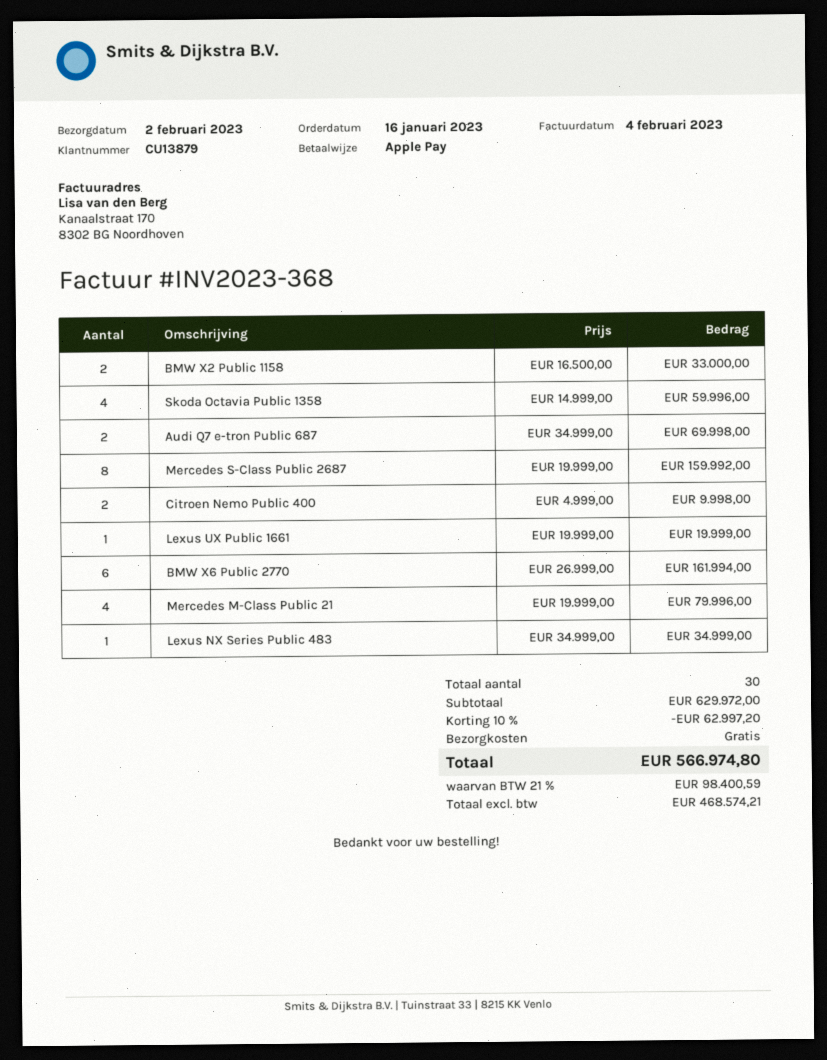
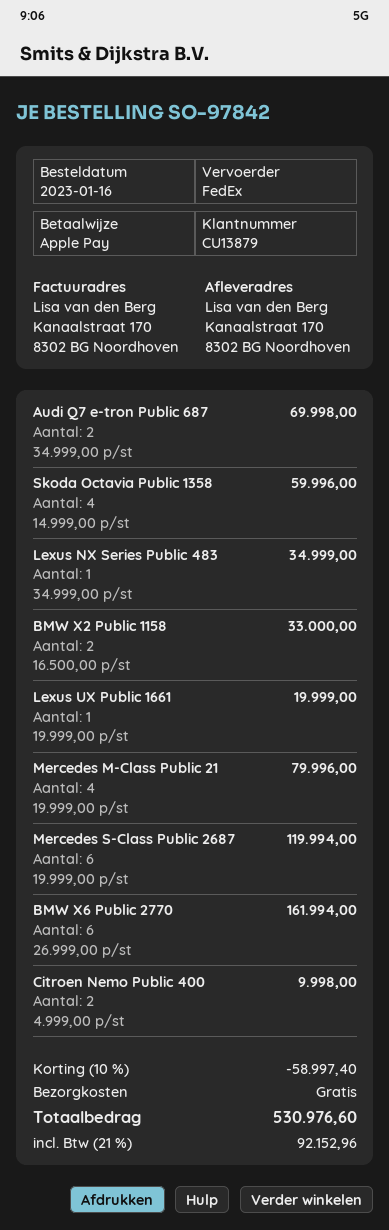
Mercedes S-Class Public 2687: 8 x 19999.00 = 159992.00 -> 6 x 19999.00 = 119994.00
discount: 10% = 62997.20 -> 10% = 58997.40
tax: 21% = 98400.59 -> 21% = 92152.96
total: 566974.80 -> 530976.60

